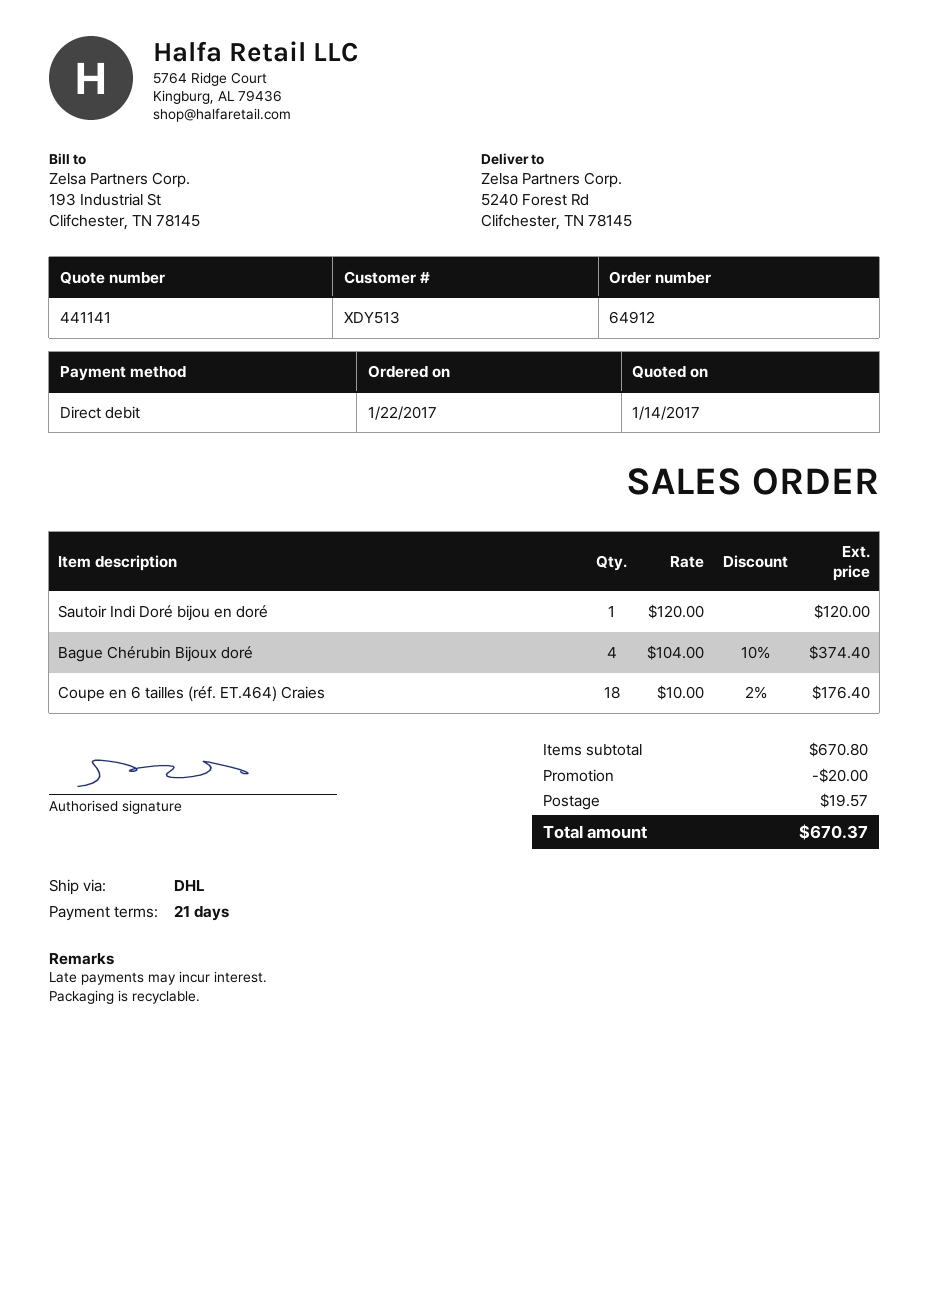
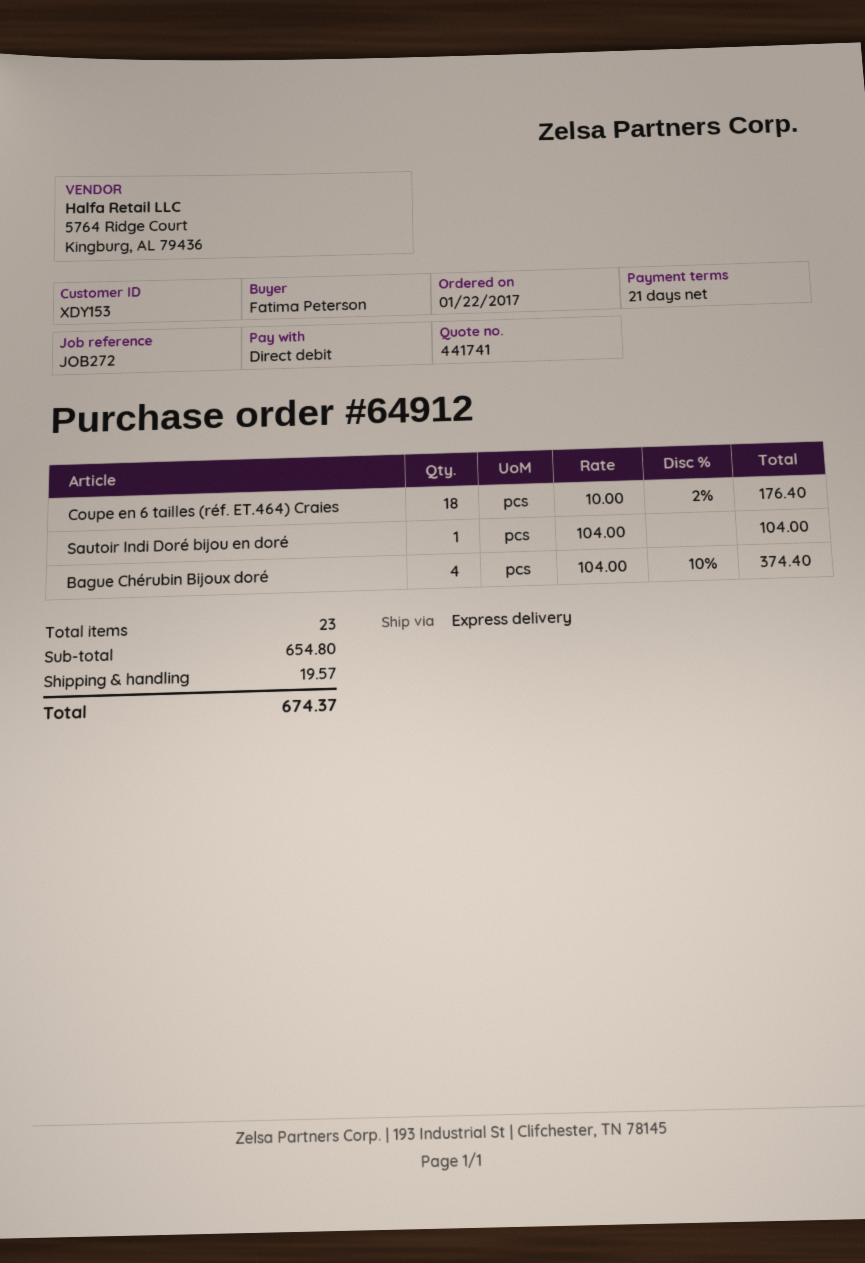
quote number: 441141 -> 441741
customer number: XDY513 -> XDY153
shipping method: DHL -> express
Sautoir Indi Doré bijou en doré: 1 x 120.00 = 120.00 -> 1 x 104.00 = 104.00
subtotal: 670.80 -> 654.80
discount: 20.00 -> none
total: 670.37 -> 674.37

